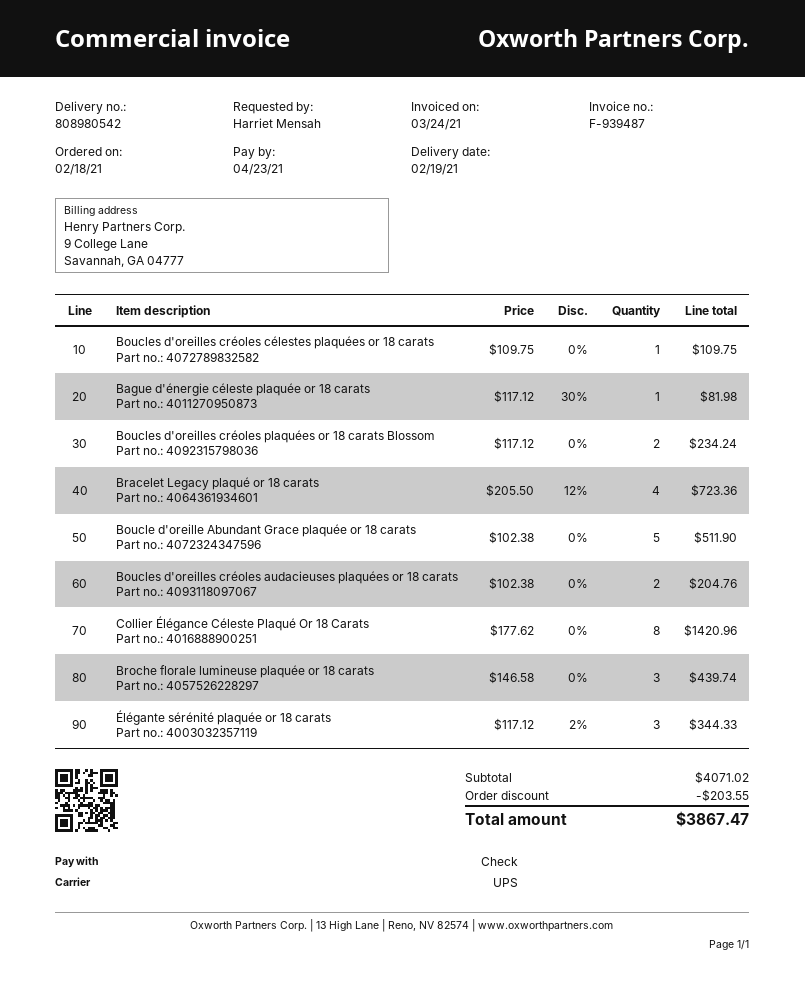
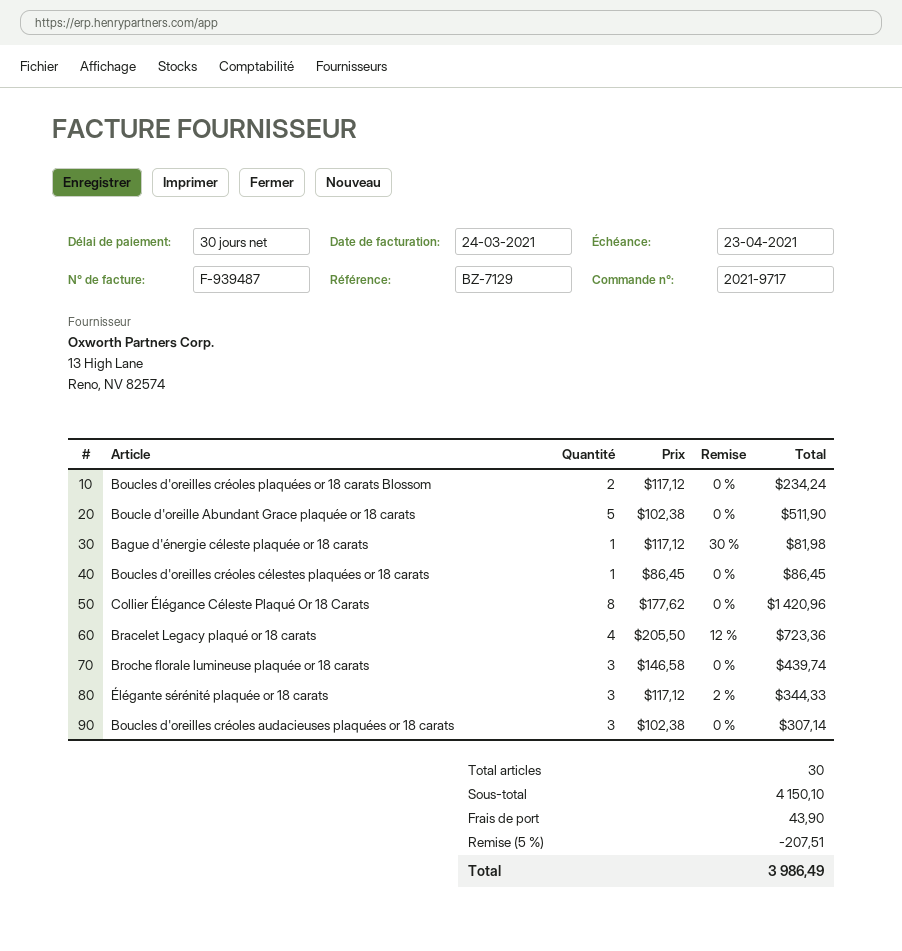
Boucles d'oreilles créoles célestes plaquées or 18 carats: 1 x 109.75 = 109.75 -> 1 x 86.45 = 86.45
Boucles d'oreilles créoles audacieuses plaquées or 18 carats: 2 x 102.38 = 204.76 -> 3 x 102.38 = 307.14
subtotal: 4071.02 -> 4150.10
discount: 203.55 -> 207.51
shipping: none -> 43.90
total: 3867.47 -> 3986.49

